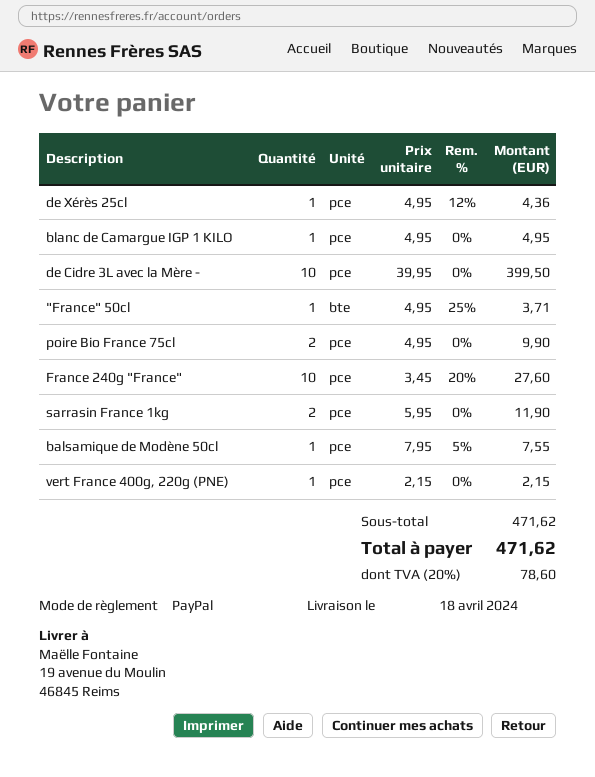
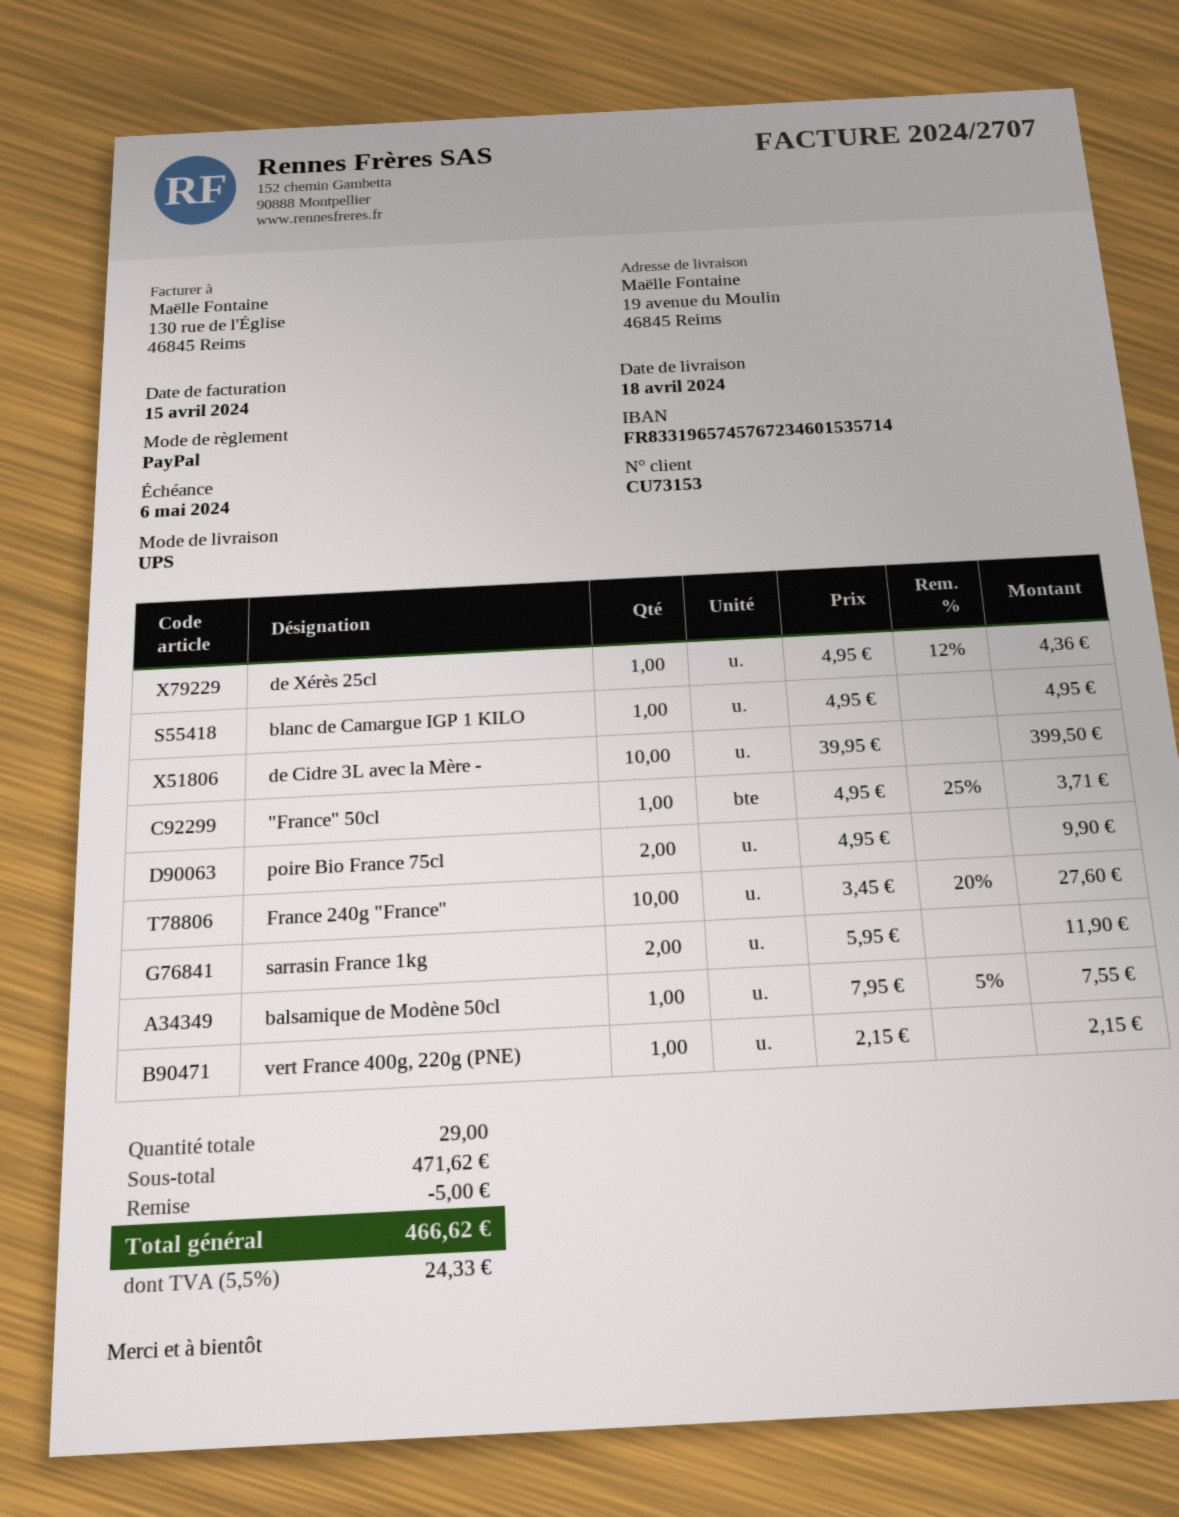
discount: none -> 5.00
tax: 20% = 78.60 -> 5.5% = 24.33
total: 471.62 -> 466.62

